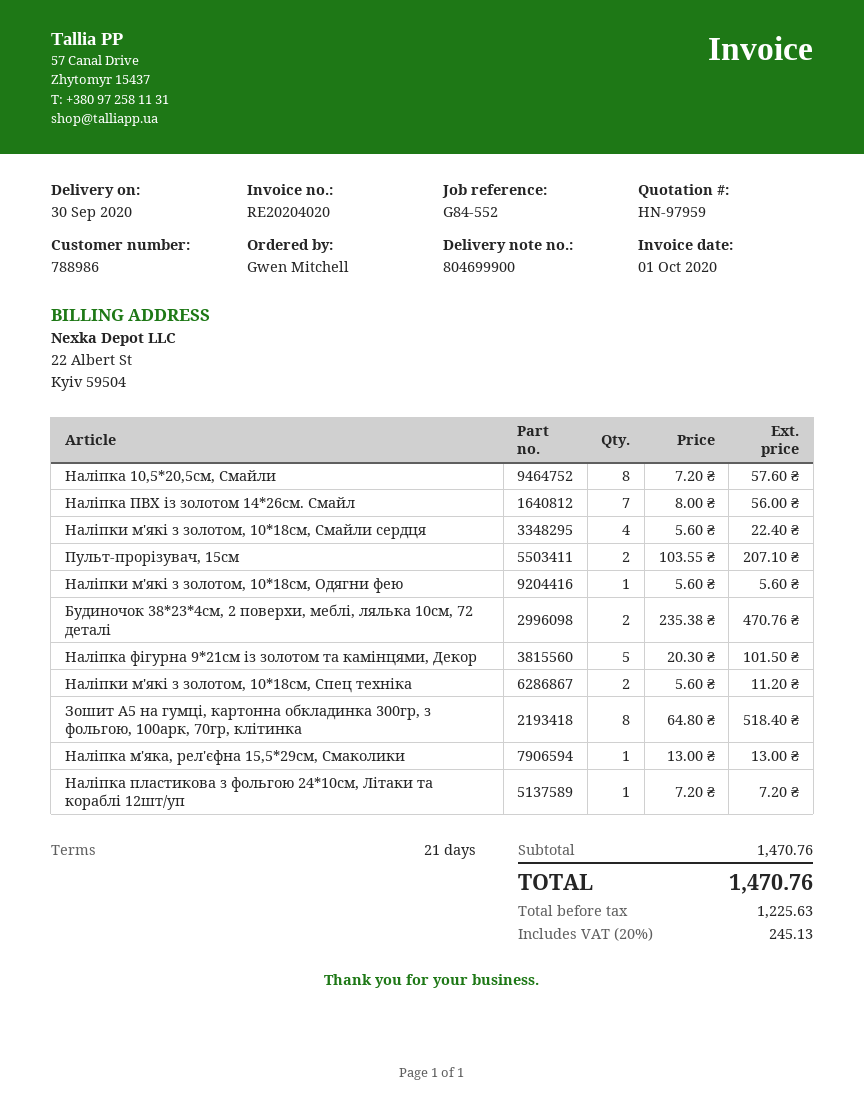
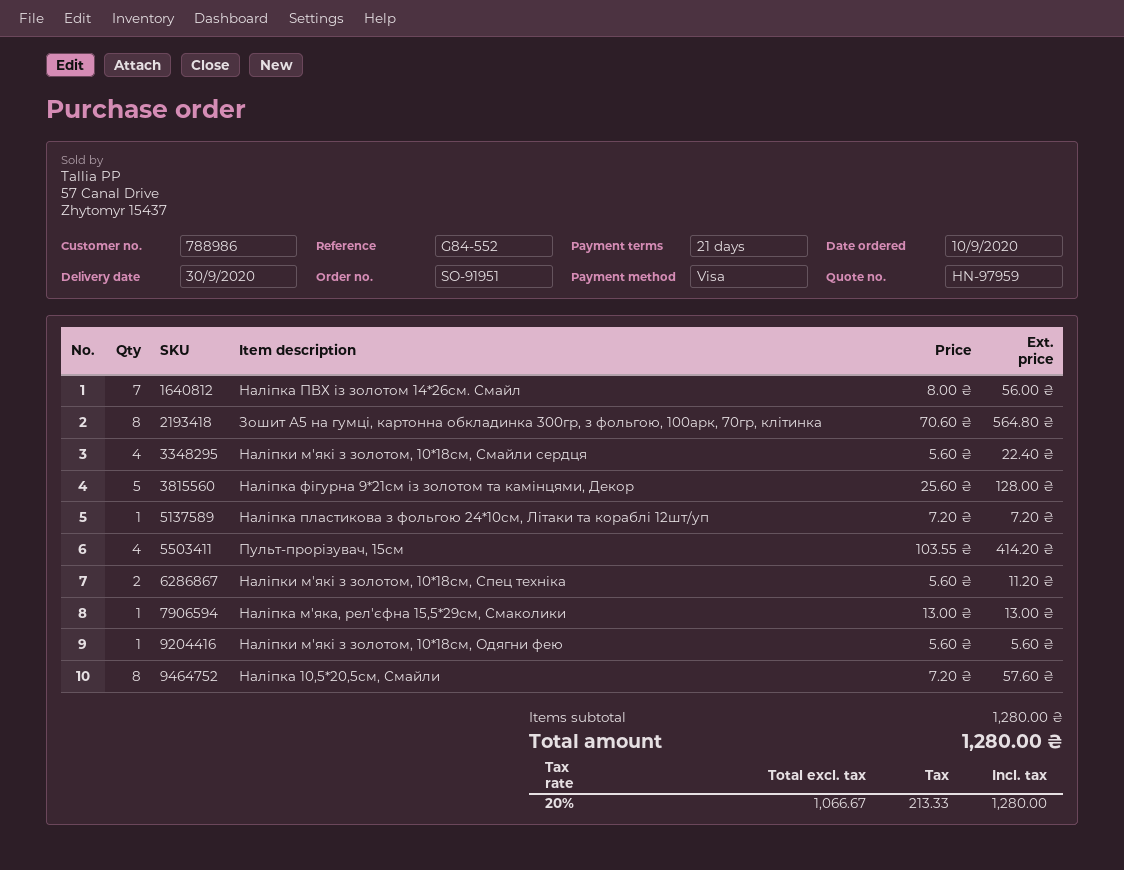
Пульт-прорізувач, 15см: 2 x 103.55 = 207.10 -> 4 x 103.55 = 414.20
Будиночок 38*23*4см, 2 поверхи, меблі, лялька 10см, 72 деталі: 2 x 235.38 = 470.76 -> none
Наліпка фігурна 9*21см із золотом та камінцями, Декор: 5 x 20.30 = 101.50 -> 5 x 25.60 = 128.00
Зошит А5 на гумці, картонна обкладинка 300гр, з фольгою, 100арк, 70гр, клітинка: 8 x 64.80 = 518.40 -> 8 x 70.60 = 564.80
subtotal: 1470.76 -> 1280.00
net: 1225.63 -> 1066.67
tax: 20% = 245.13 -> 20% = 213.33
total: 1470.76 -> 1280.00

